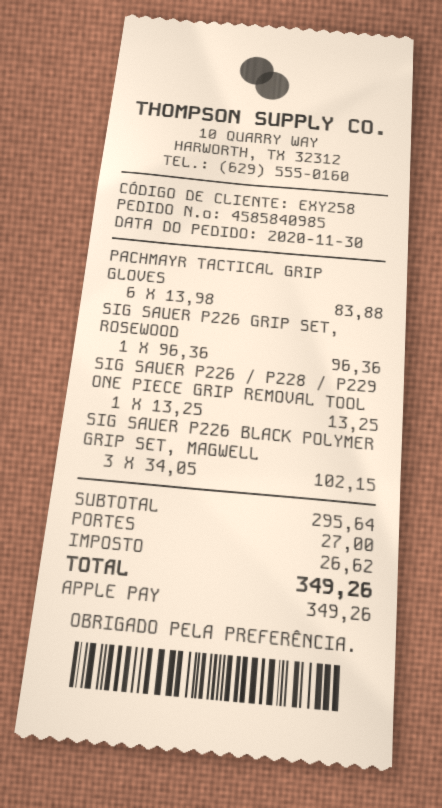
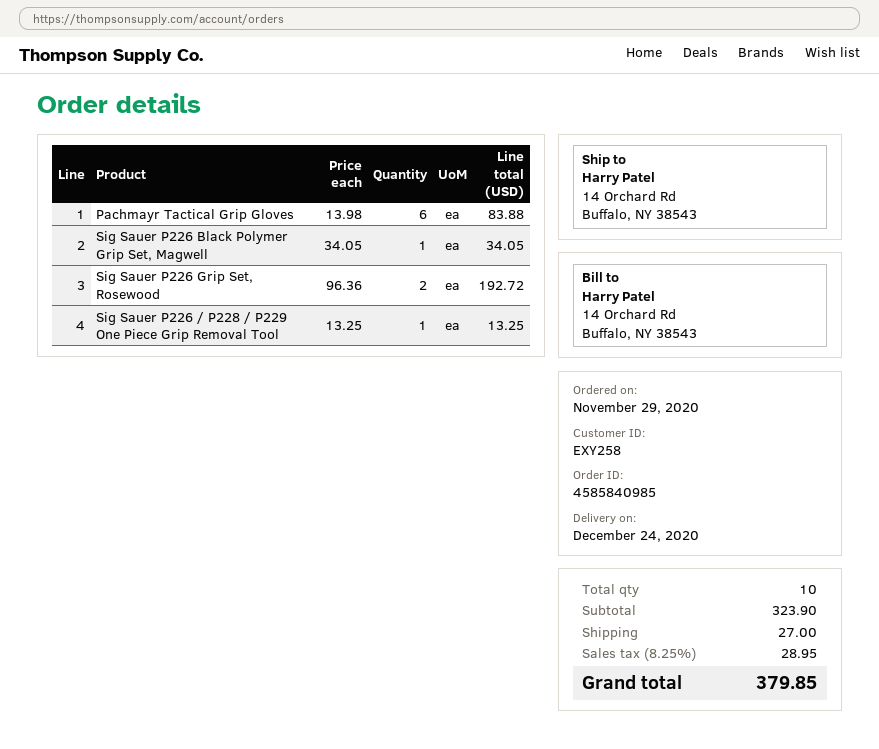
order date: 2020-11-30 -> 2020-11-29
SIG SAUER P226 GRIP SET, ROSEWOOD: 1 x 96.36 = 96.36 -> 2 x 96.36 = 192.72
SIG SAUER P226 BLACK POLYMER GRIP SET, MAGWELL: 3 x 34.05 = 102.15 -> 1 x 34.05 = 34.05
subtotal: 295.64 -> 323.90
tax: 26.62 -> 28.95
total: 349.26 -> 379.85

